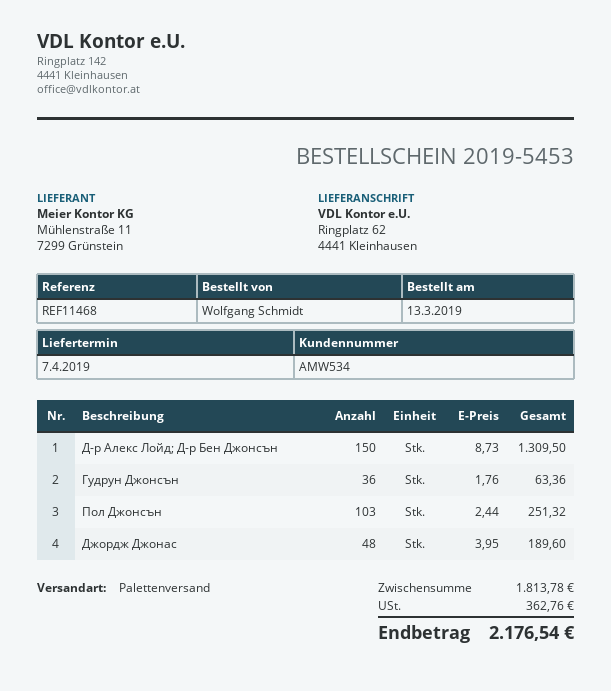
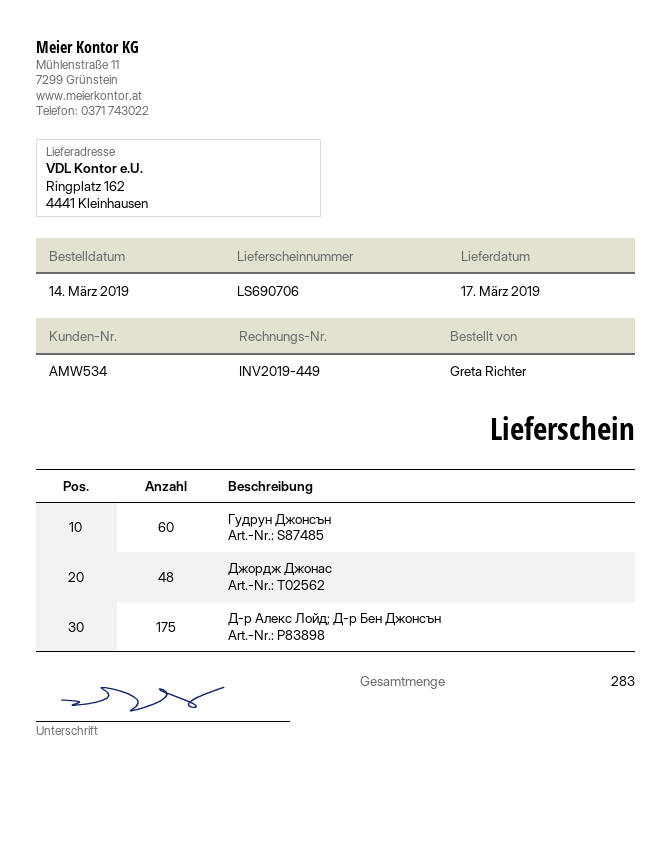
order date: 2019-03-13 -> 2019-03-14
delivery date: 2019-04-07 -> 2019-03-17
ordered by: Wolfgang Schmidt -> Greta Richter
ship to: Ringplatz 62, 4441 Kleinhausen -> Ringplatz 162, 4441 Kleinhausen
Д-р Алекс Лойд; Д-р Бен Джонсън: 150 -> 175
Гудрун Джонсън: 36 -> 60
Пол Джонсън: 103 -> none

